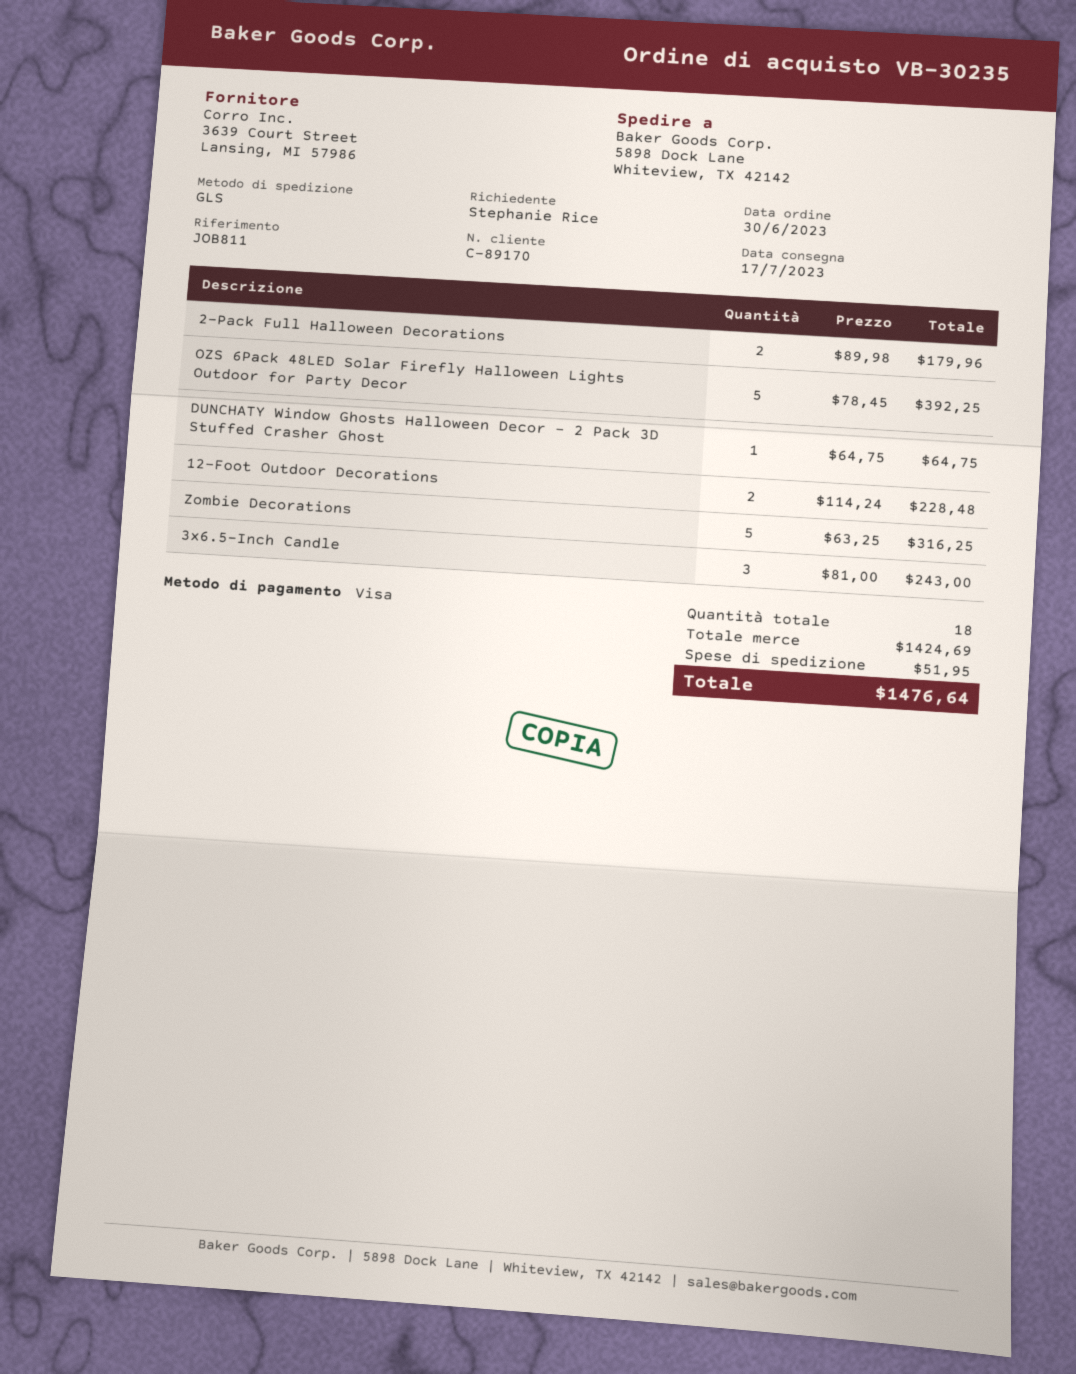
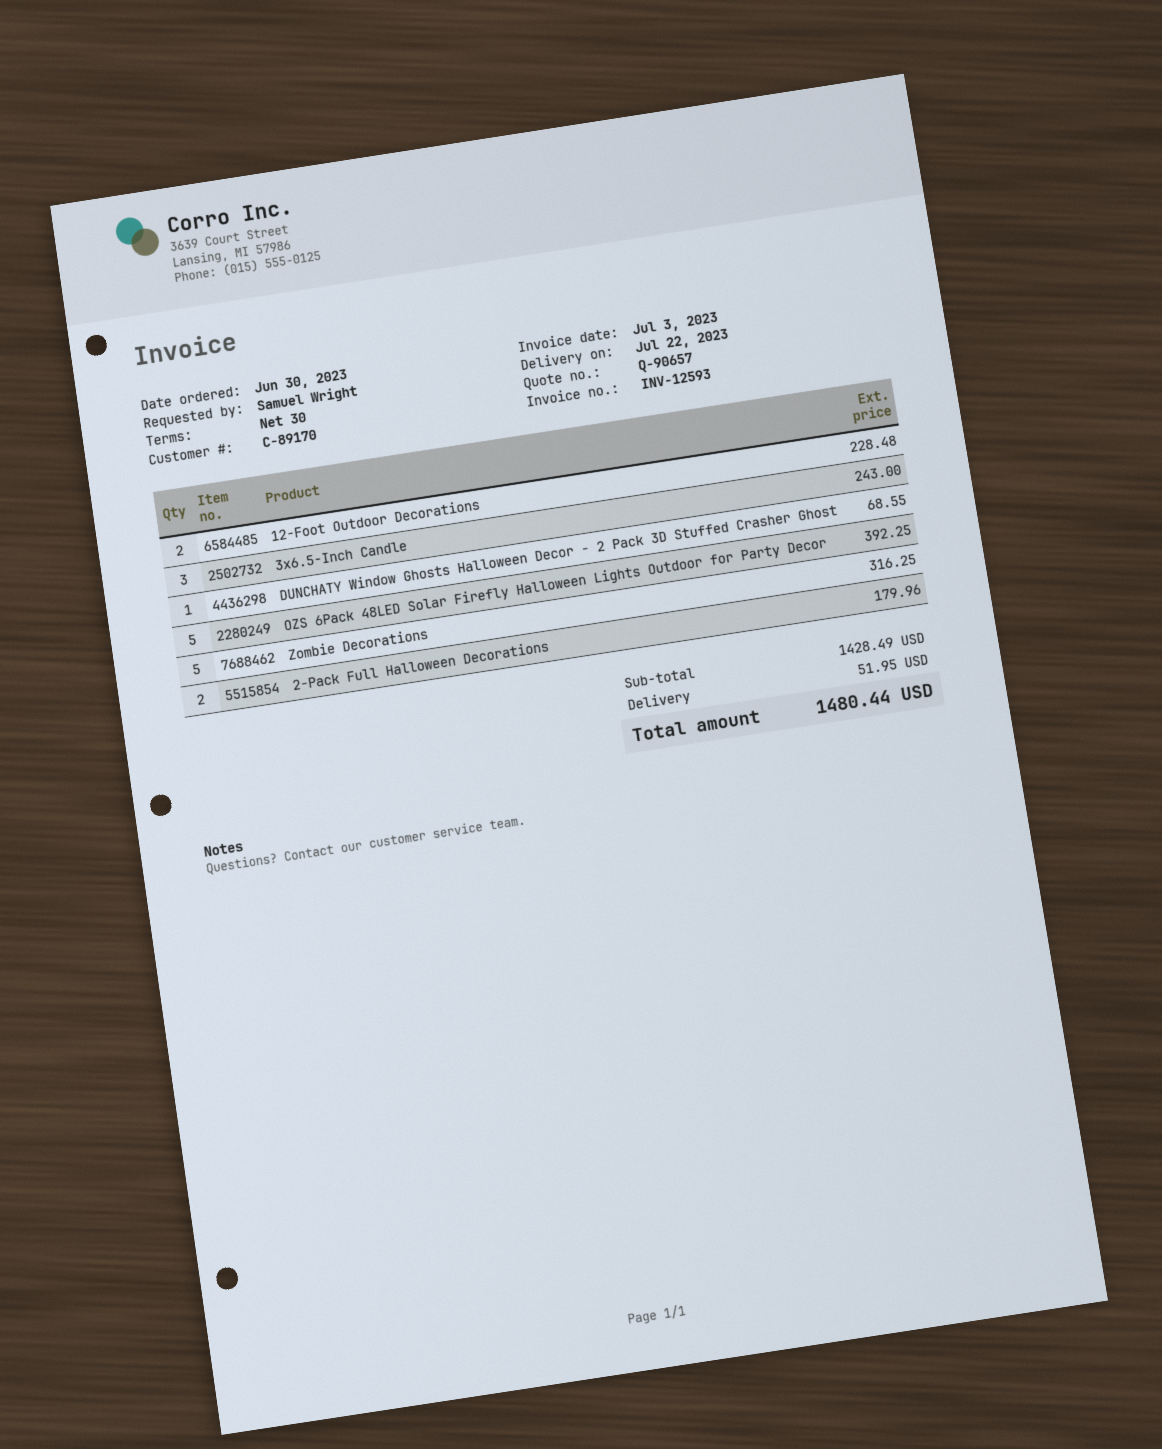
delivery date: 2023-07-17 -> 2023-07-22
ordered by: Stephanie Rice -> Samuel Wright
DUNCHATY Window Ghosts Halloween Decor - 2 Pack 3D Stuffed Crasher Ghost: 1 for 64.75 -> 1 for 68.55
subtotal: 1424.69 -> 1428.49
total: 1476.64 -> 1480.44

